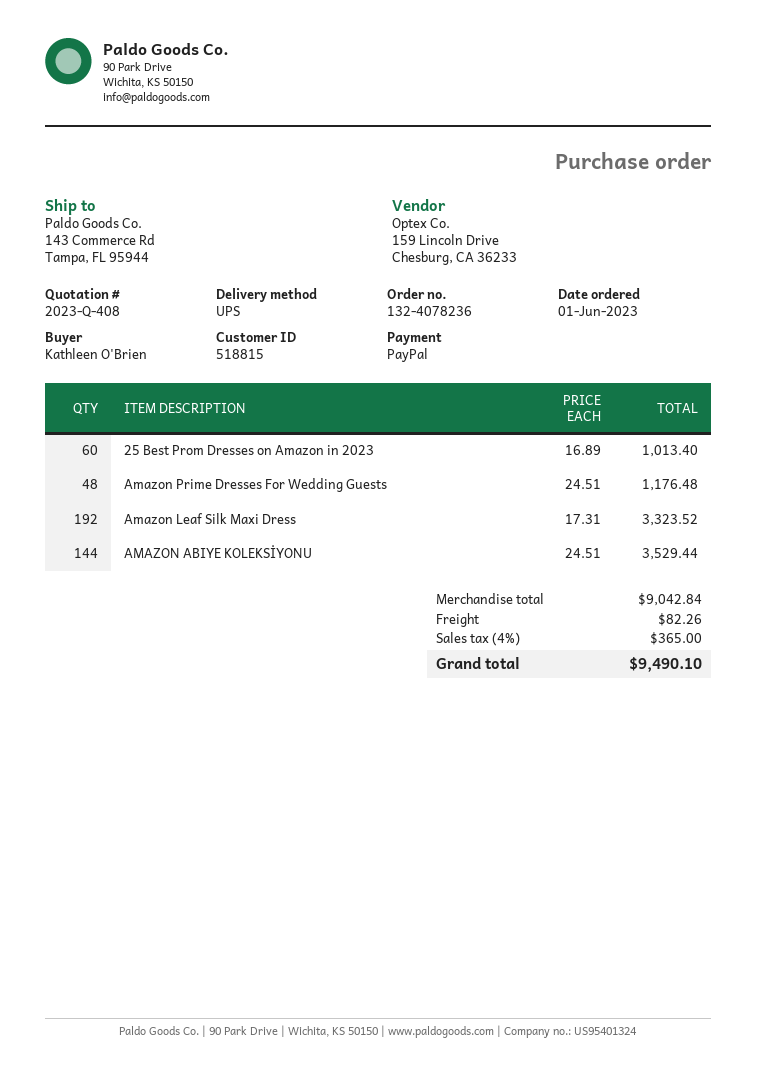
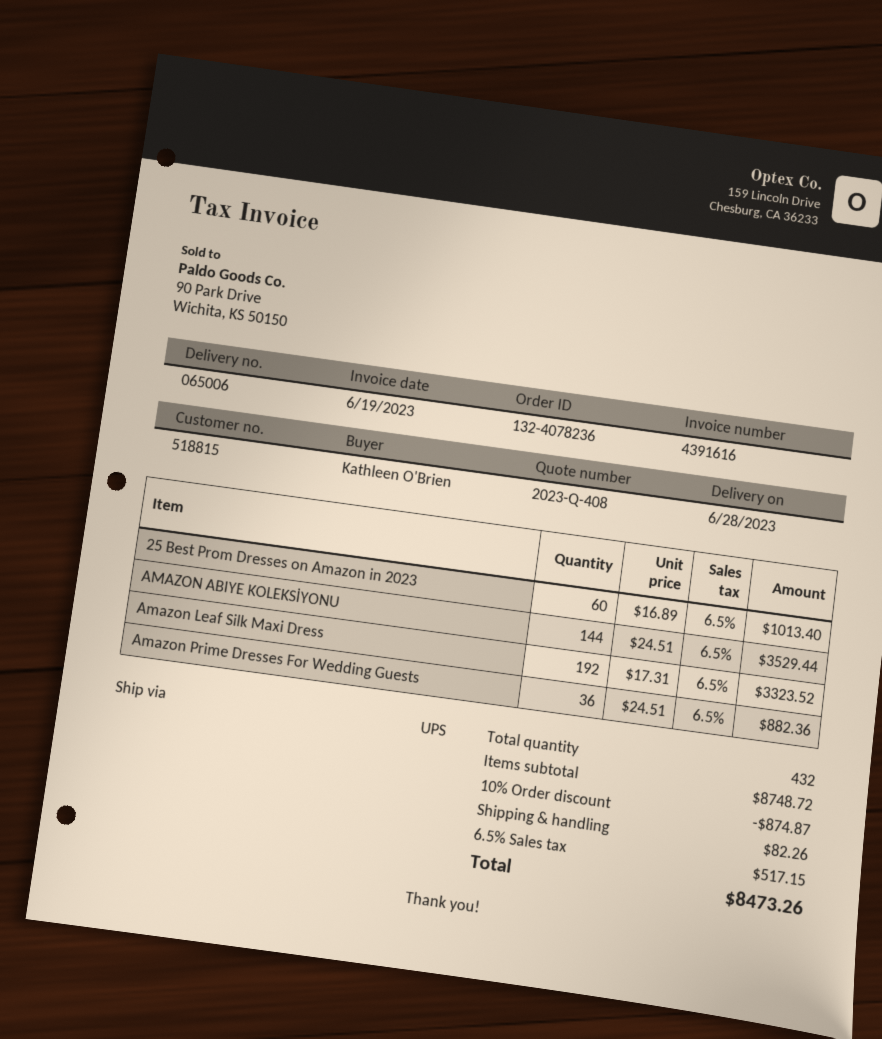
Amazon Prime Dresses For Wedding Guests: 48 x 24.51 = 1176.48 -> 36 x 24.51 = 882.36
subtotal: 9042.84 -> 8748.72
discount: none -> 10% = 874.87
tax: 4% = 365.00 -> 6.5% = 517.15
total: 9490.10 -> 8473.26

